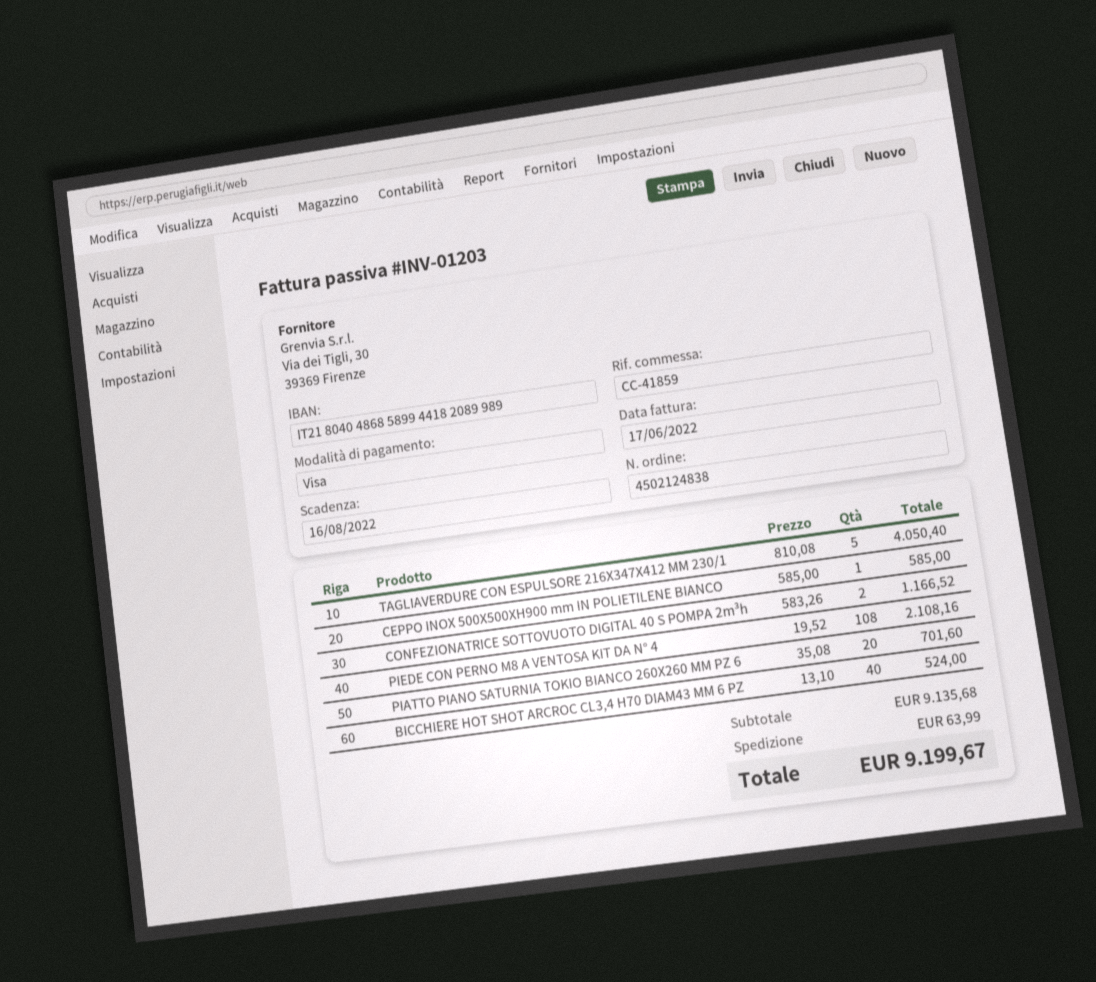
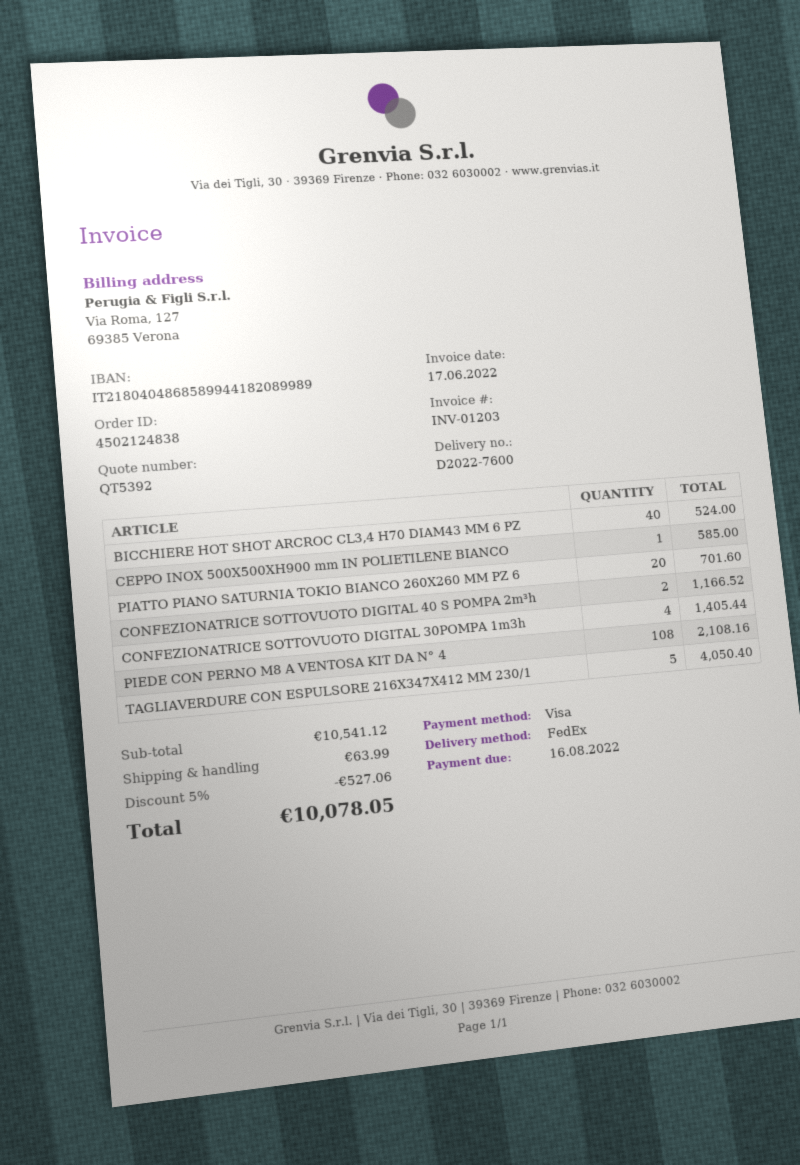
CONFEZIONATRICE SOTTOVUOTO DIGITAL 30POMPA 1m3h: none -> 4 for 1405.44
subtotal: 9135.68 -> 10541.12
discount: none -> 5% = 527.06
total: 9199.67 -> 10078.05

